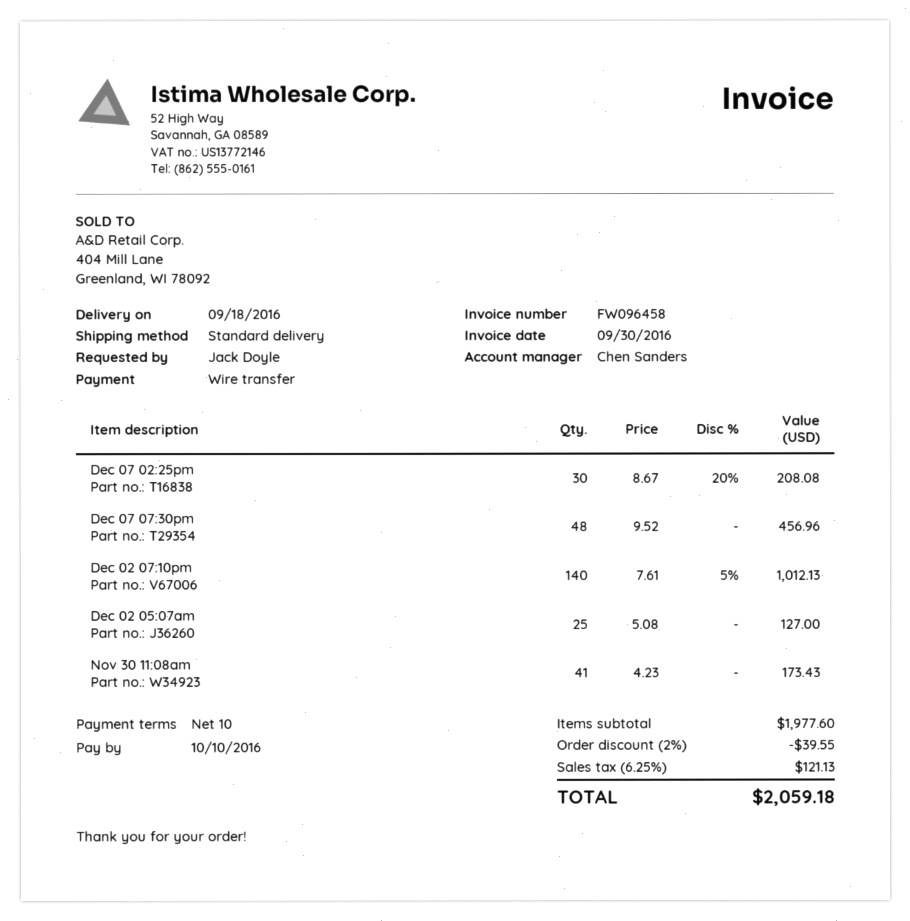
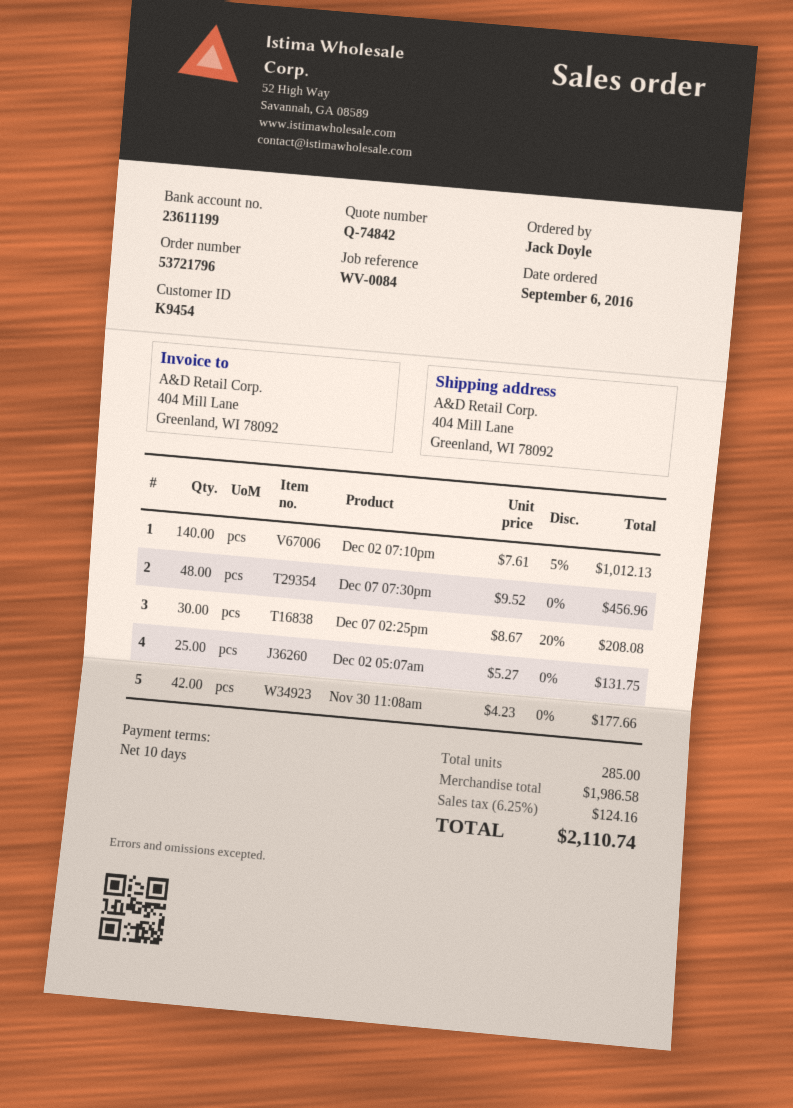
Dec 02 05:07am: 25 x 5.08 = 127.00 -> 25 x 5.27 = 131.75
Nov 30 11:08am: 41 x 4.23 = 173.43 -> 42 x 4.23 = 177.66
subtotal: 1977.60 -> 1986.58
discount: 2% = 39.55 -> none
tax: 6.25% = 121.13 -> 6.25% = 124.16
total: 2059.18 -> 2110.74

